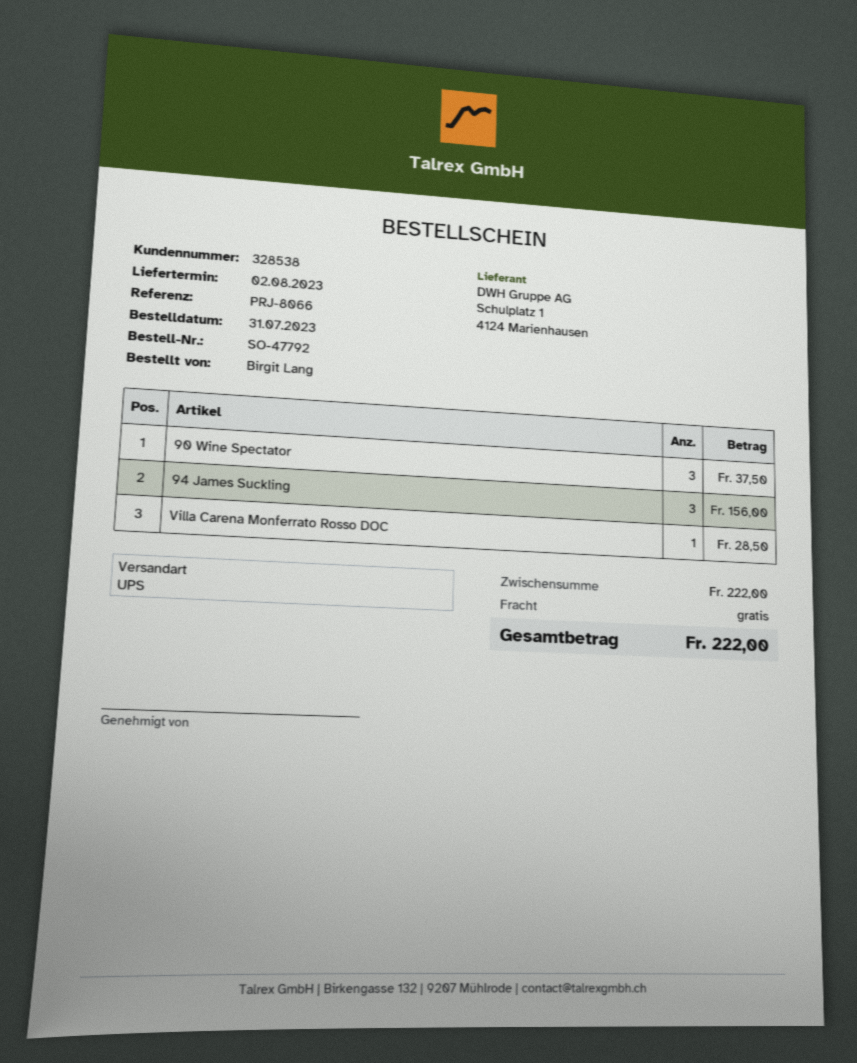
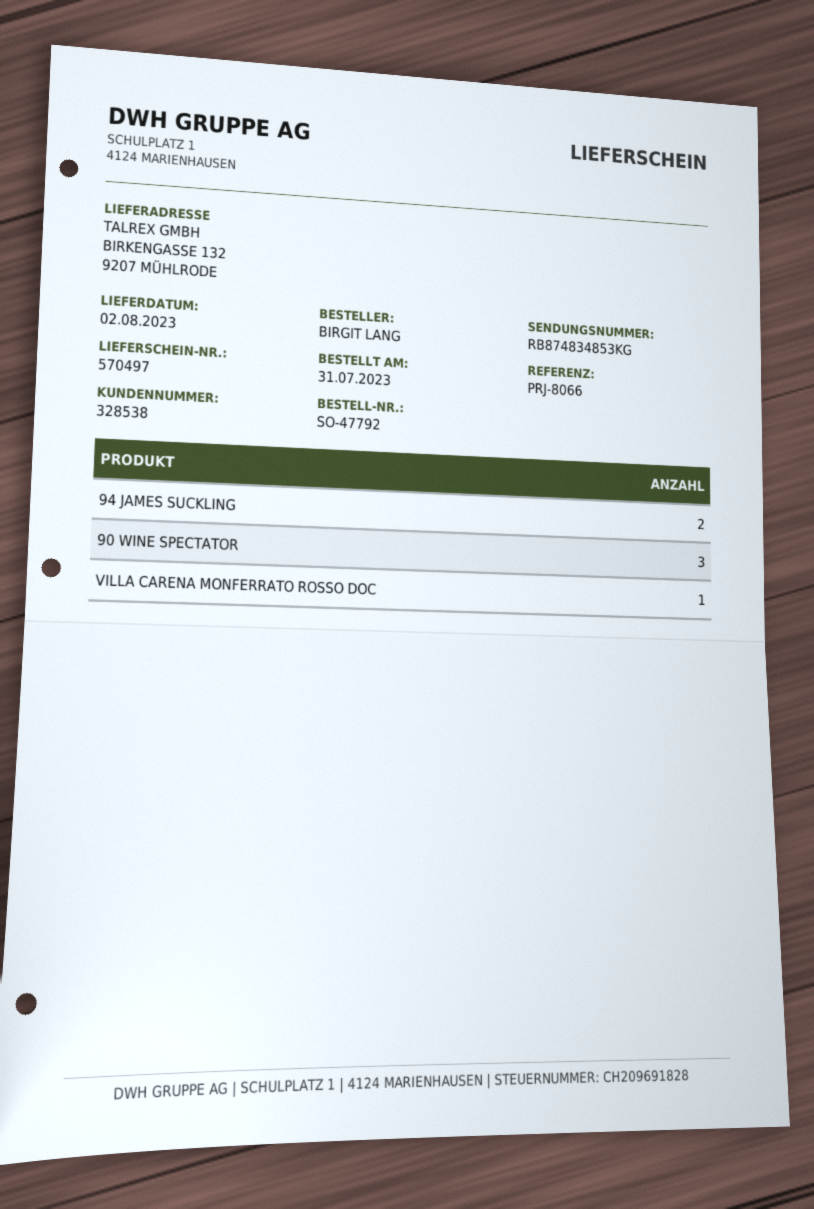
94 James Suckling: 3 -> 2

